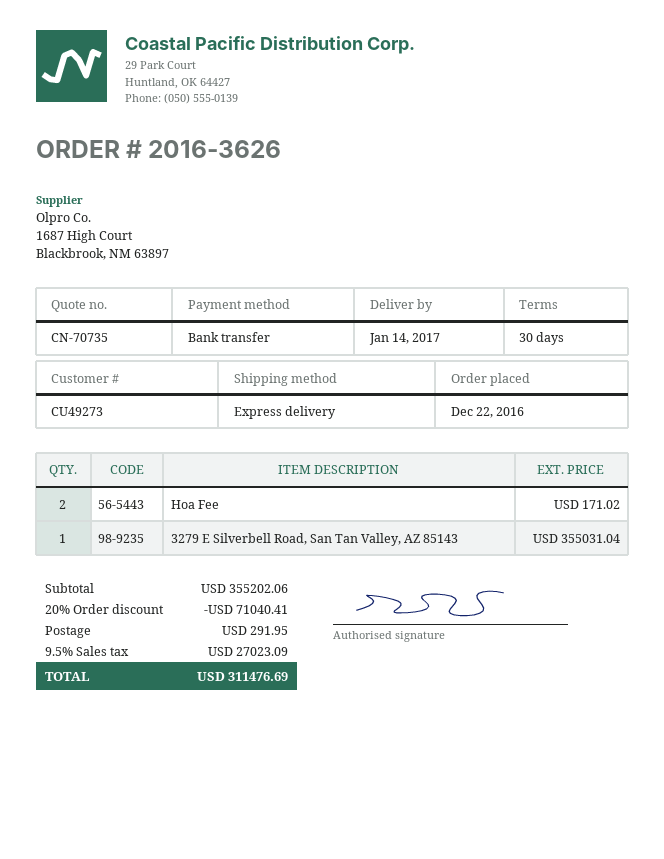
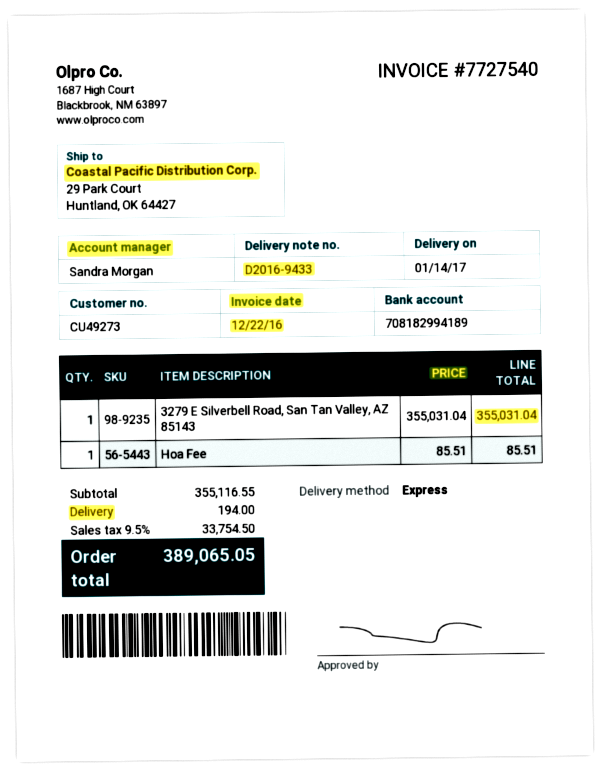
Hoa Fee: 2 for 171.02 -> 1 for 85.51
subtotal: 355202.06 -> 355116.55
discount: 20% = 71040.41 -> none
shipping: 291.95 -> 194.00
tax: 9.5% = 27023.09 -> 9.5% = 33754.50
total: 311476.69 -> 389065.05

